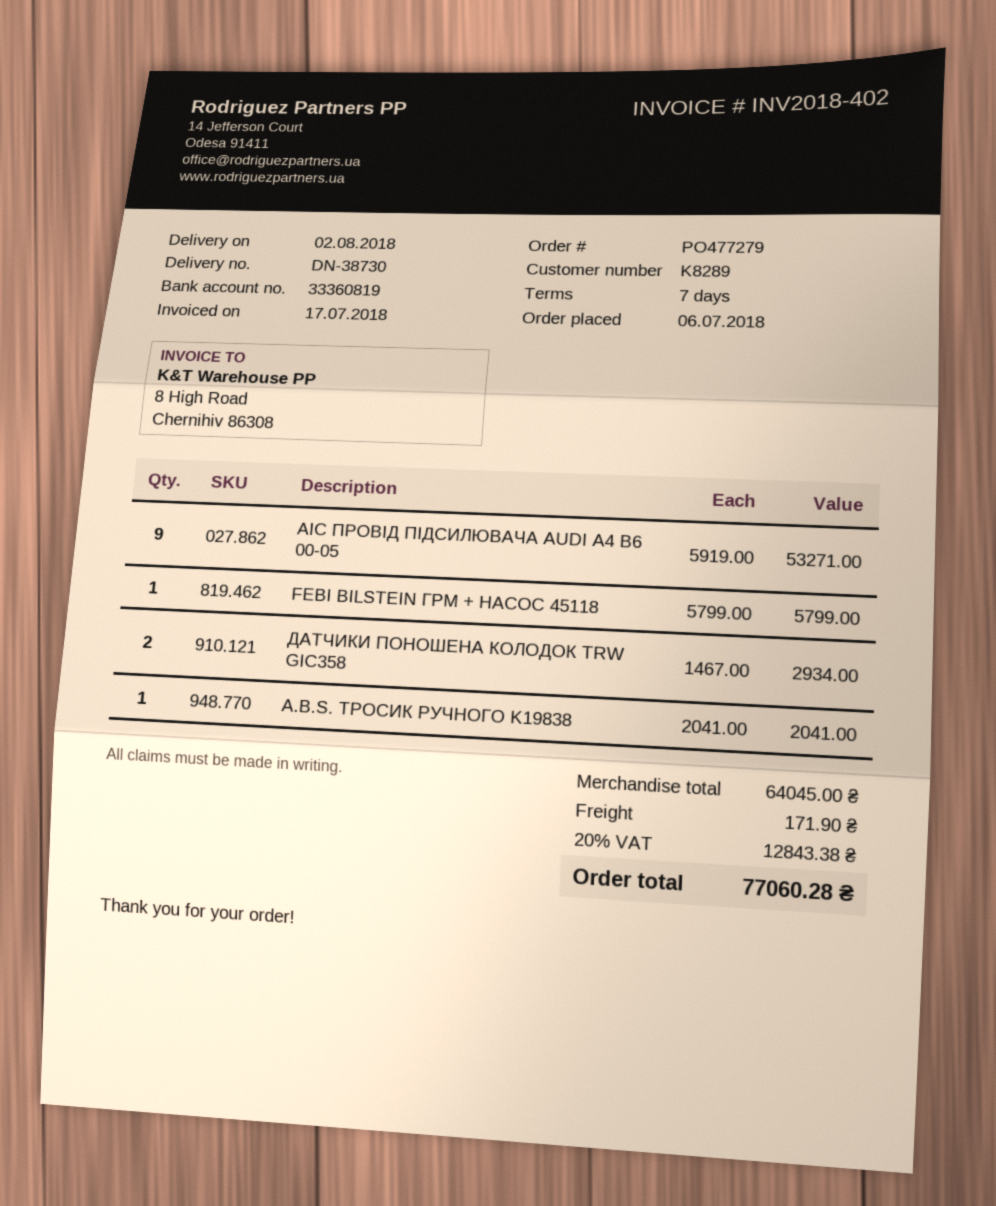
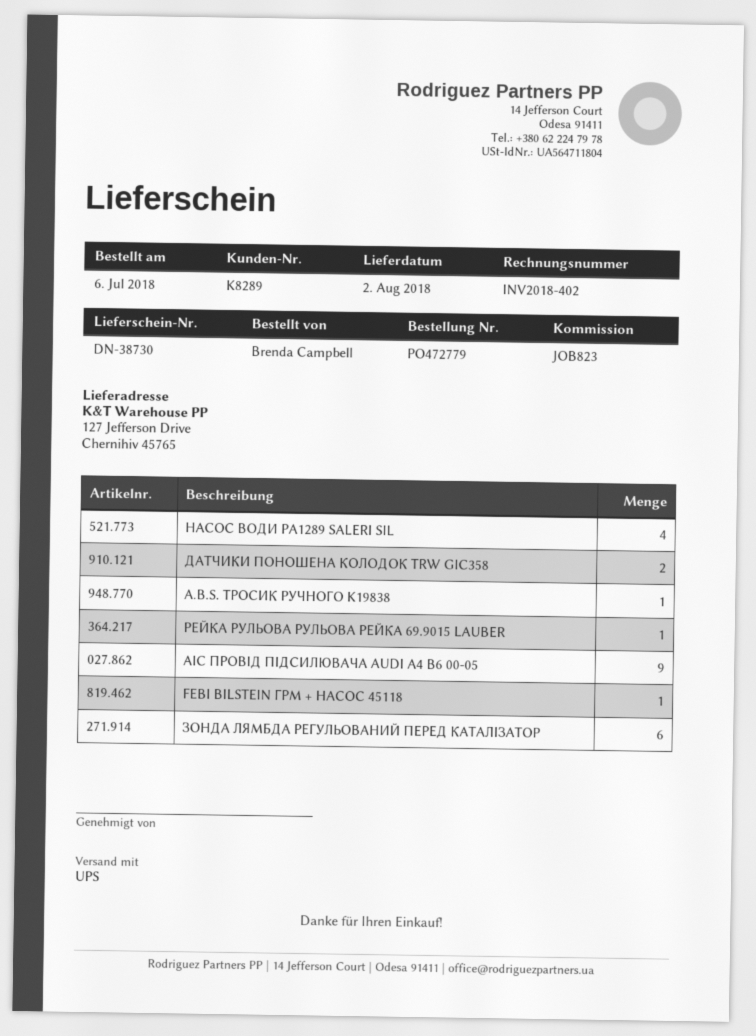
order number: PO477279 -> PO472779
НАСОС ВОДИ PA1289 SALERI SIL: none -> 4
РЕЙКА РУЛЬОВА РУЛЬОВА РЕЙКА 69.9015 LAUBER: none -> 1
ЗОНДА ЛЯМБДА РЕГУЛЬОВАНИЙ ПЕРЕД КАТАЛІЗАТОР: none -> 6

